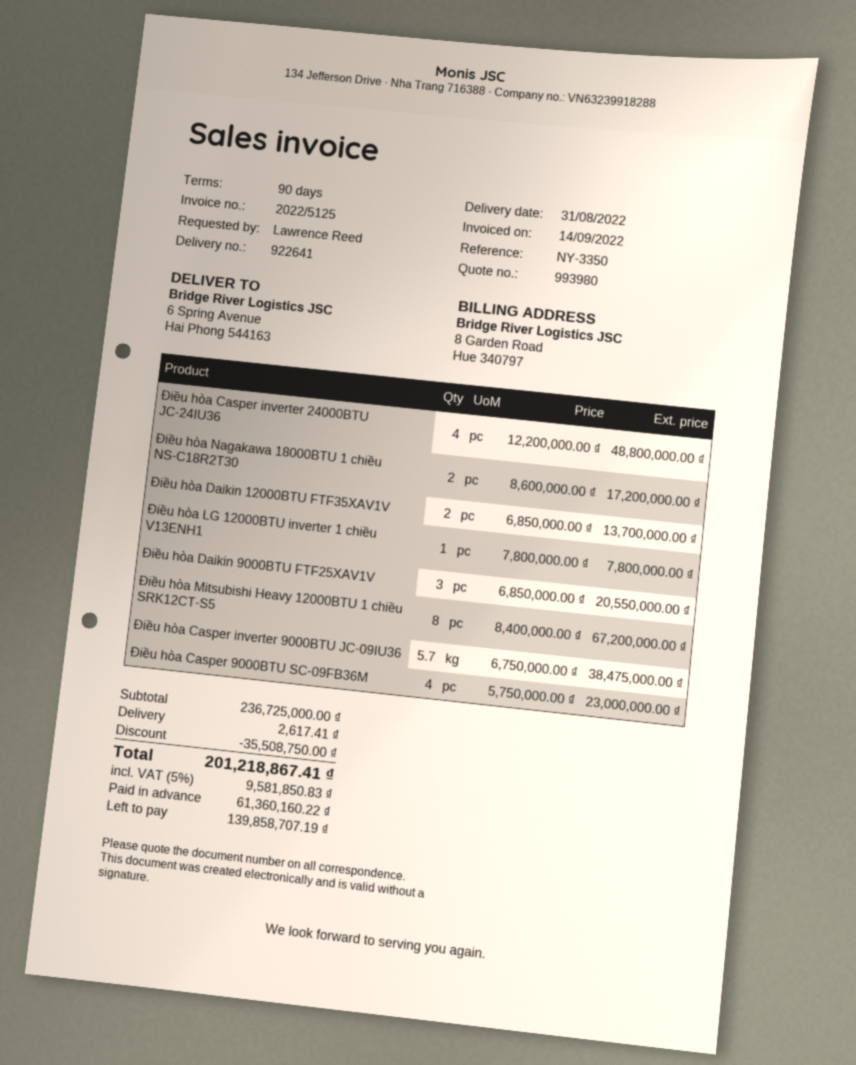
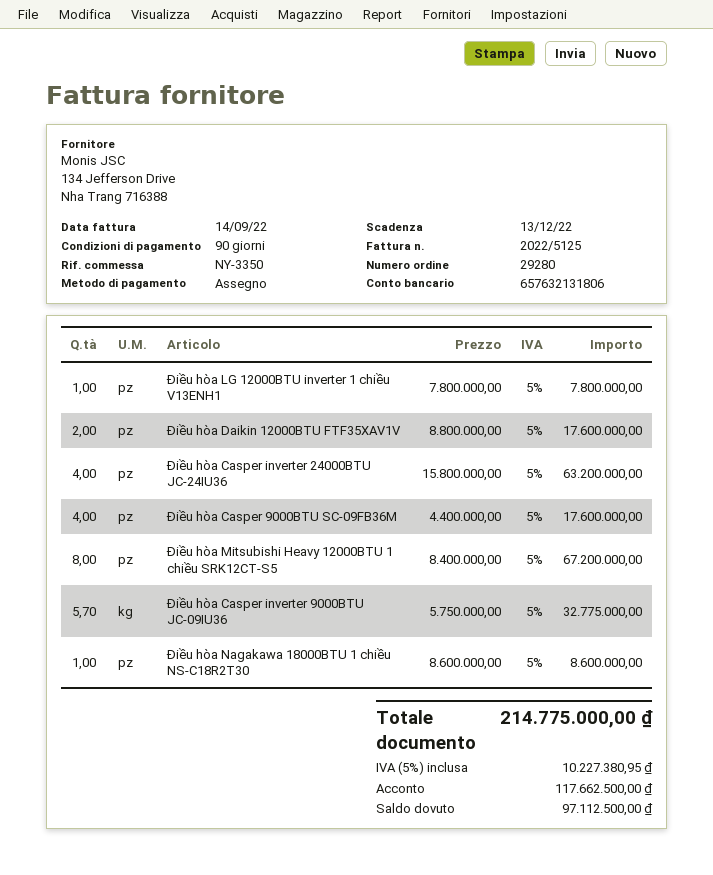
Điều hòa Casper inverter 24000BTU JC-24IU36: 4 x 12200000.00 = 48800000.00 -> 4 x 15800000.00 = 63200000.00
Điều hòa Nagakawa 18000BTU 1 chiều NS-C18R2T30: 2 x 8600000.00 = 17200000.00 -> 1 x 8600000.00 = 8600000.00
Điều hòa Daikin 12000BTU FTF35XAV1V: 2 x 6850000.00 = 13700000.00 -> 2 x 8800000.00 = 17600000.00
Điều hòa Daikin 9000BTU FTF25XAV1V: 3 x 6850000.00 = 20550000.00 -> none
Điều hòa Casper inverter 9000BTU JC-09IU36: 5.7 x 6750000.00 = 38475000.00 -> 5.7 x 5750000.00 = 32775000.00
Điều hòa Casper 9000BTU SC-09FB36M: 4 x 5750000.00 = 23000000.00 -> 4 x 4400000.00 = 17600000.00
discount: 35508750.00 -> none
shipping: 2617.41 -> none
tax: 5% = 9581850.83 -> 5% = 10227380.95
total: 201218867.41 -> 214775000.00
deposit: 61360160.22 -> 117662500.00
balance: 139858707.19 -> 97112500.00

